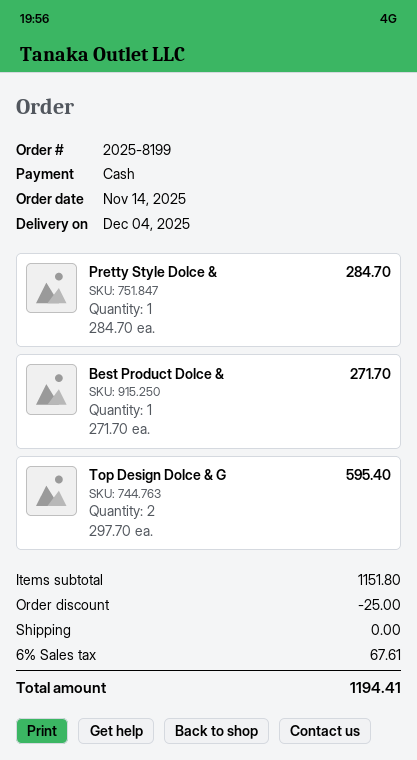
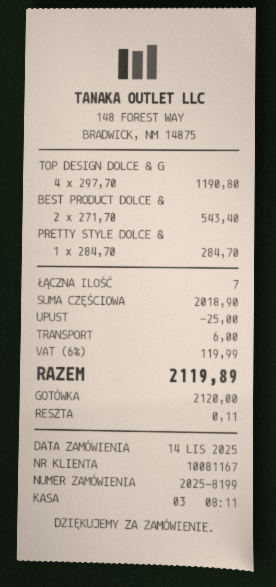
Best Product Dolce &: 1 x 271.70 = 271.70 -> 2 x 271.70 = 543.40
Top Design Dolce & G: 2 x 297.70 = 595.40 -> 4 x 297.70 = 1190.80
subtotal: 1151.80 -> 2018.90
shipping: 0.00 -> 6.00
tax: 6% = 67.61 -> 6% = 119.99
total: 1194.41 -> 2119.89

